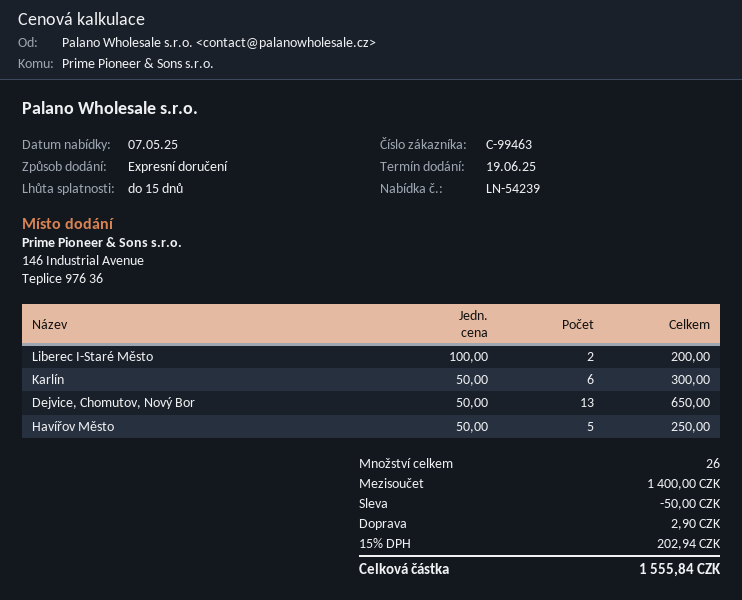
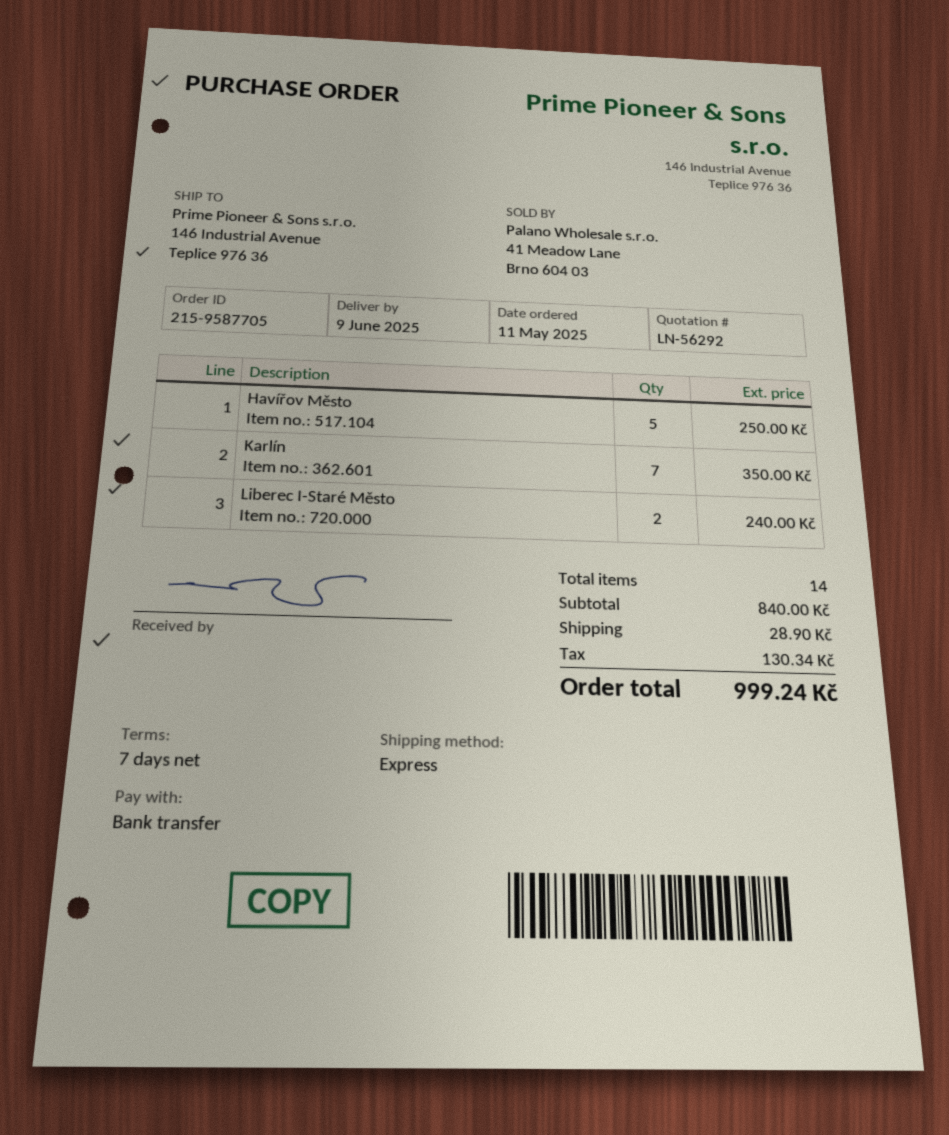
quote number: LN-54239 -> LN-56292
delivery date: 2025-06-19 -> 2025-06-09
payment terms: 15 days -> 7 days
Liberec I-Staré Město: 2 for 200.00 -> 2 for 240.00
Karlín: 6 for 300.00 -> 7 for 350.00
Dejvice, Chomutov, Nový Bor: 13 for 650.00 -> none
total quantity: 26 -> 14
subtotal: 1400.00 -> 840.00
discount: 50.00 -> none
shipping: 2.90 -> 28.90
tax: 202.94 -> 130.34
total: 1555.84 -> 999.24

